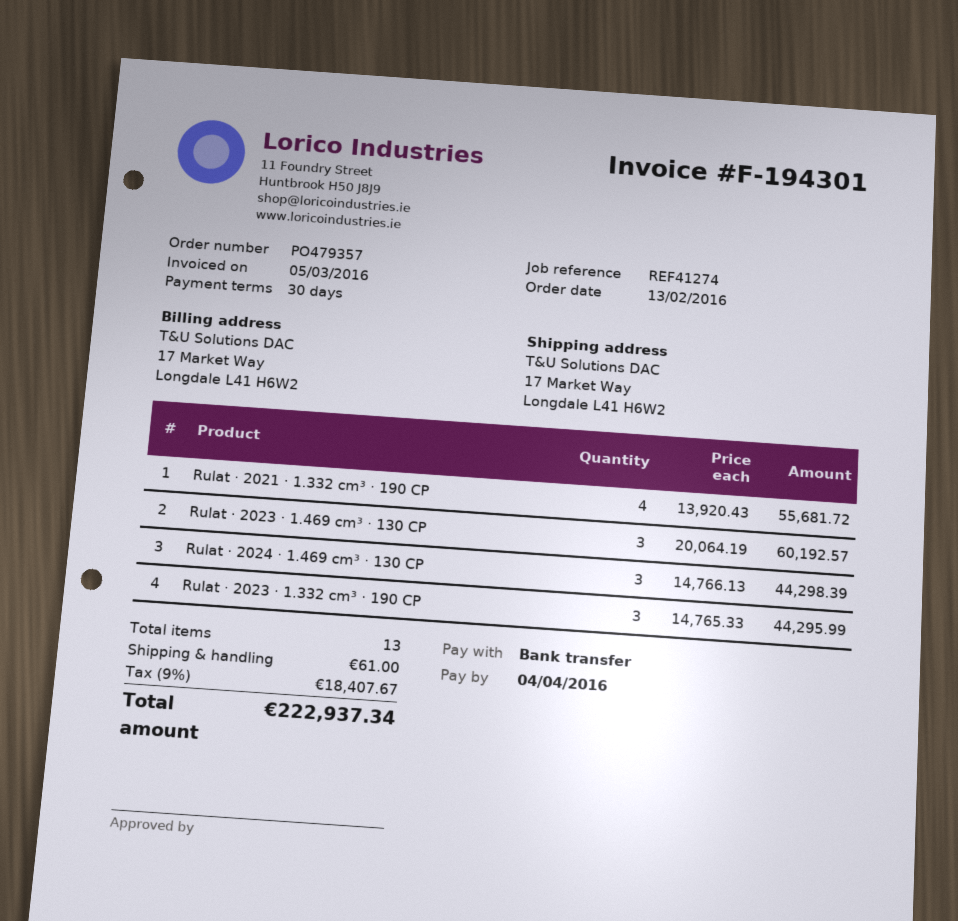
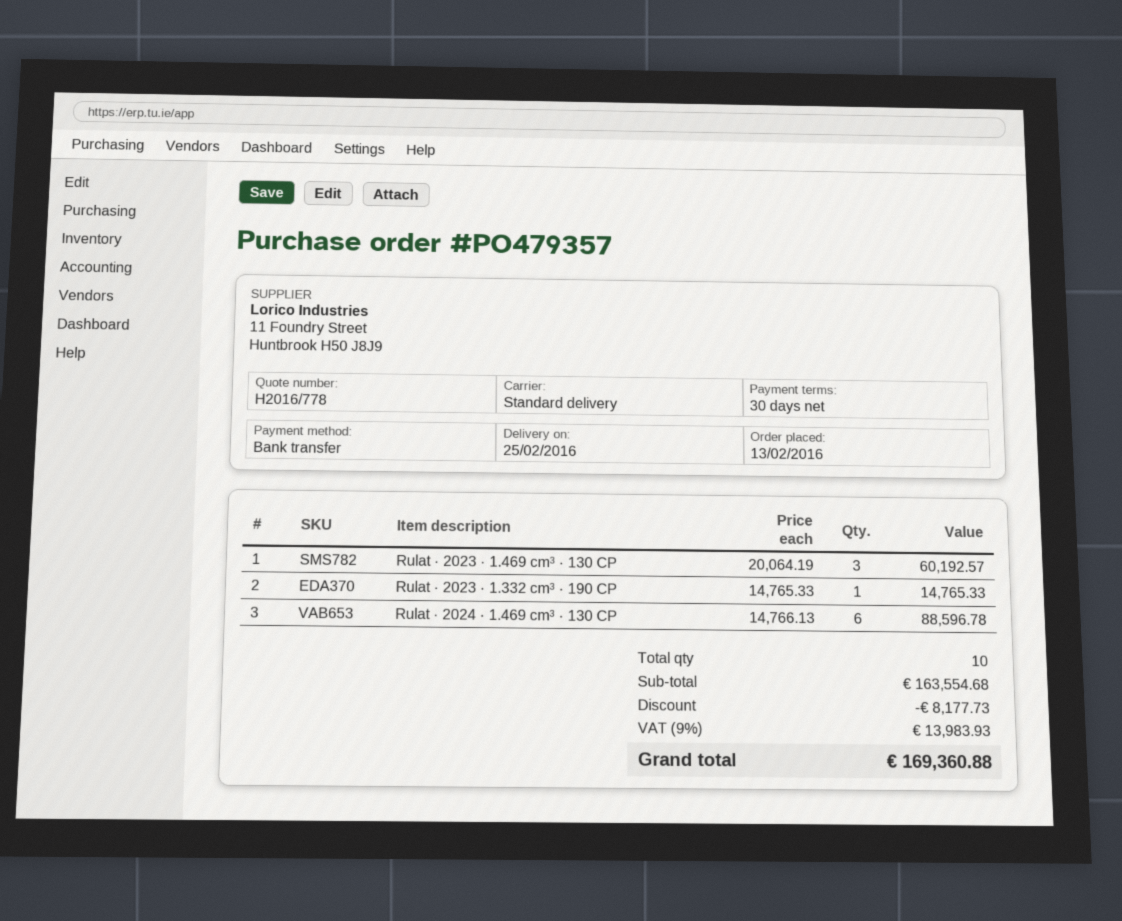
Rulat · 2021 · 1.332 cm³ · 190 CP: 4 x 13920.43 = 55681.72 -> none
Rulat · 2024 · 1.469 cm³ · 130 CP: 3 x 14766.13 = 44298.39 -> 6 x 14766.13 = 88596.78
Rulat · 2023 · 1.332 cm³ · 190 CP: 3 x 14765.33 = 44295.99 -> 1 x 14765.33 = 14765.33
total quantity: 13 -> 10
discount: none -> 8177.73
shipping: 61.00 -> none
tax: 9% = 18407.67 -> 9% = 13983.93
total: 222937.34 -> 169360.88

